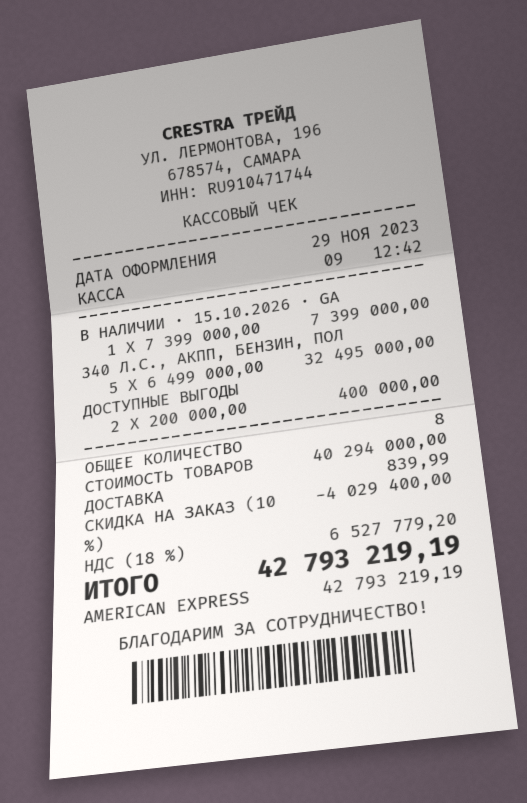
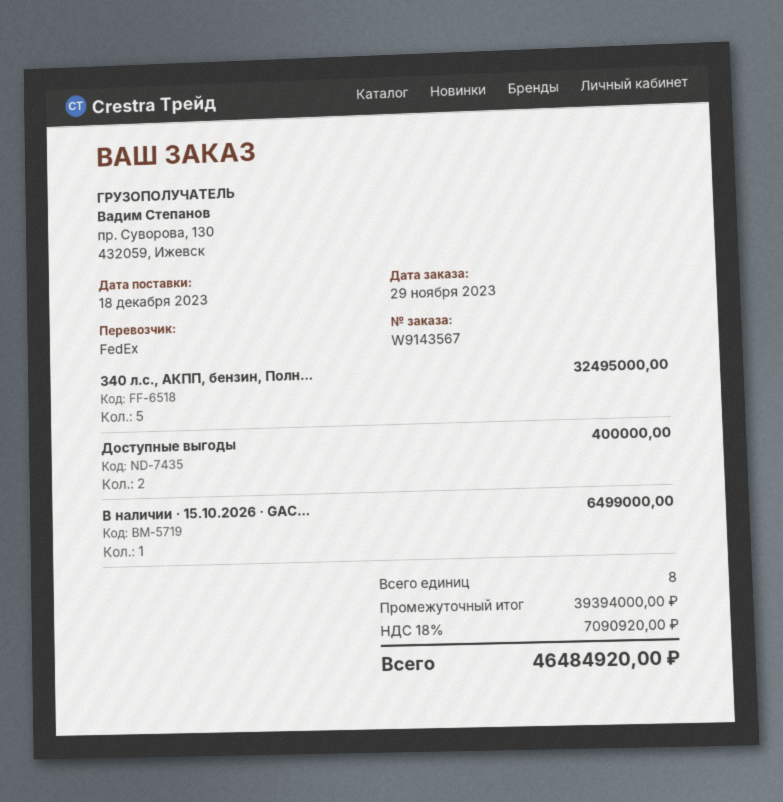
В НАЛИЧИИ · 15.10.2026 · GA: 1 for 7399000.00 -> 1 for 6499000.00
subtotal: 40294000.00 -> 39394000.00
discount: 10% = 4029400.00 -> none
shipping: 839.99 -> none
tax: 18% = 6527779.20 -> 18% = 7090920.00
total: 42793219.19 -> 46484920.00

